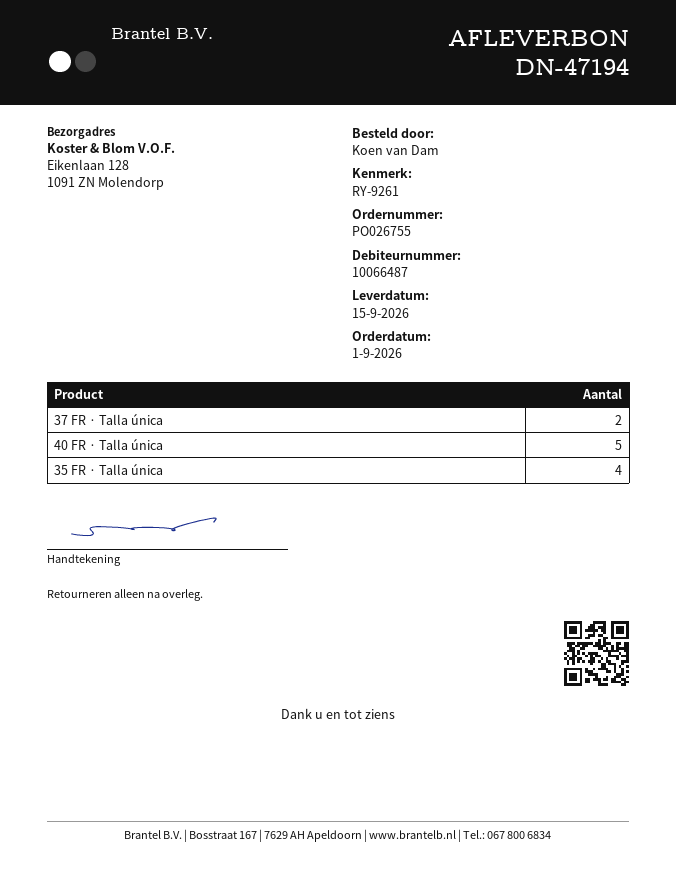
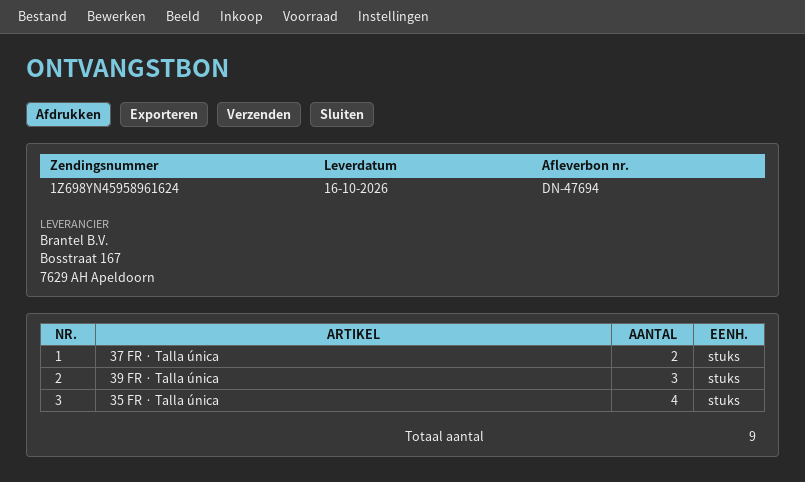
delivery note number: DN-47194 -> DN-47694
delivery date: 2026-09-15 -> 2026-10-16
40 FR · Talla única: 5 -> none
39 FR · Talla única: none -> 3

